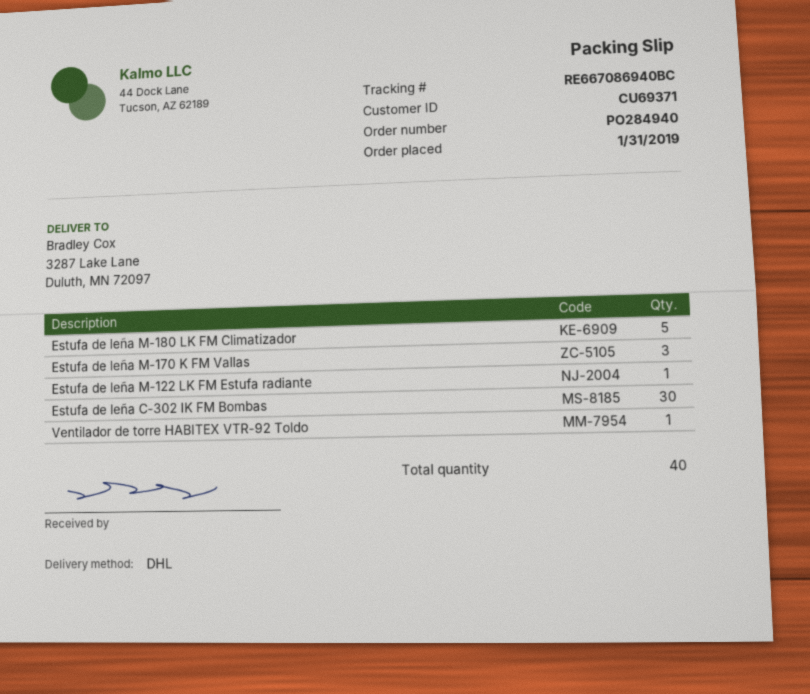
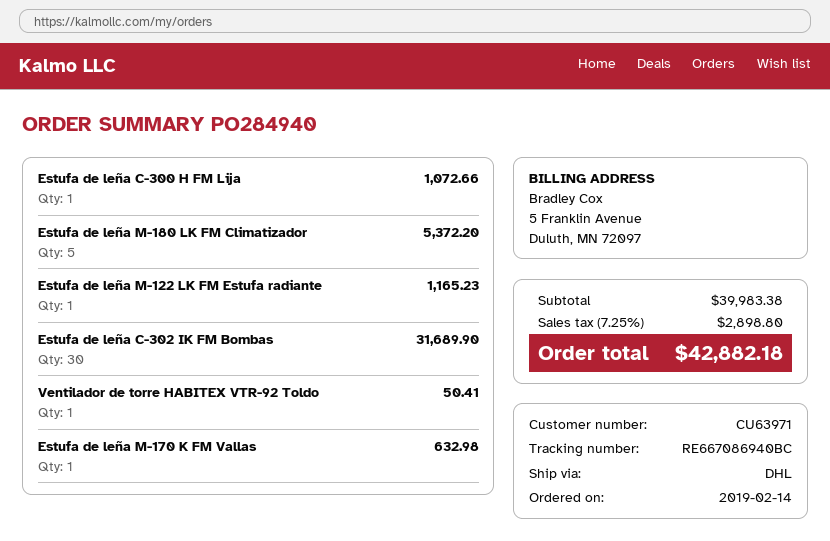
order date: 2019-01-31 -> 2019-02-14
customer number: CU69371 -> CU63971
Estufa de leña M-170 K FM Vallas: 3 -> 1
Estufa de leña C-300 H FM Lija: none -> 1

